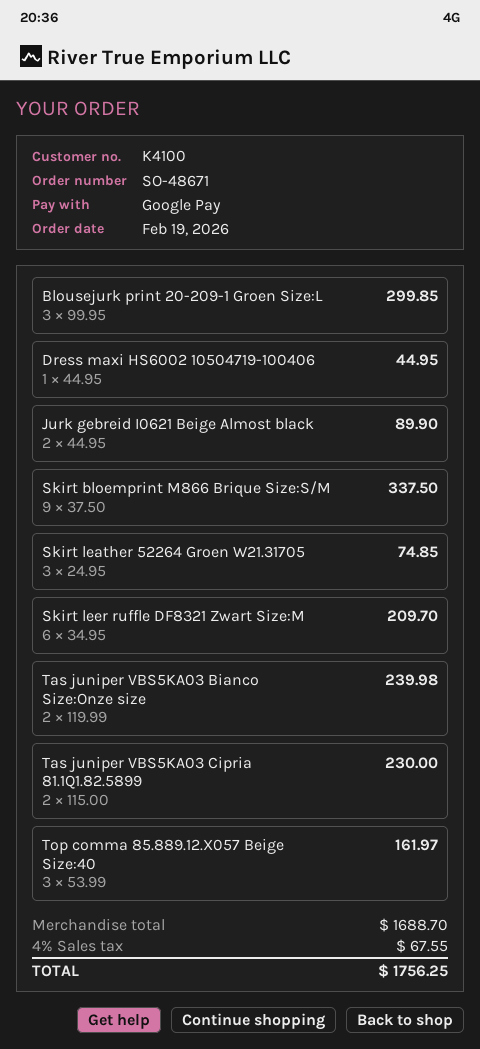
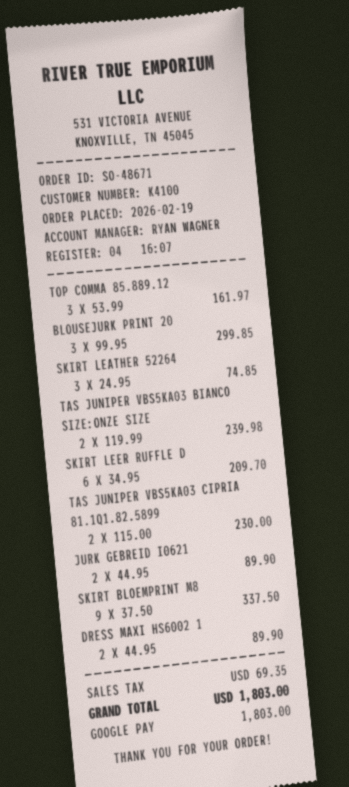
Dress maxi HS6002 10504719-100406: 1 x 44.95 = 44.95 -> 2 x 44.95 = 89.90
tax: 67.55 -> 69.35
total: 1756.25 -> 1803.00

